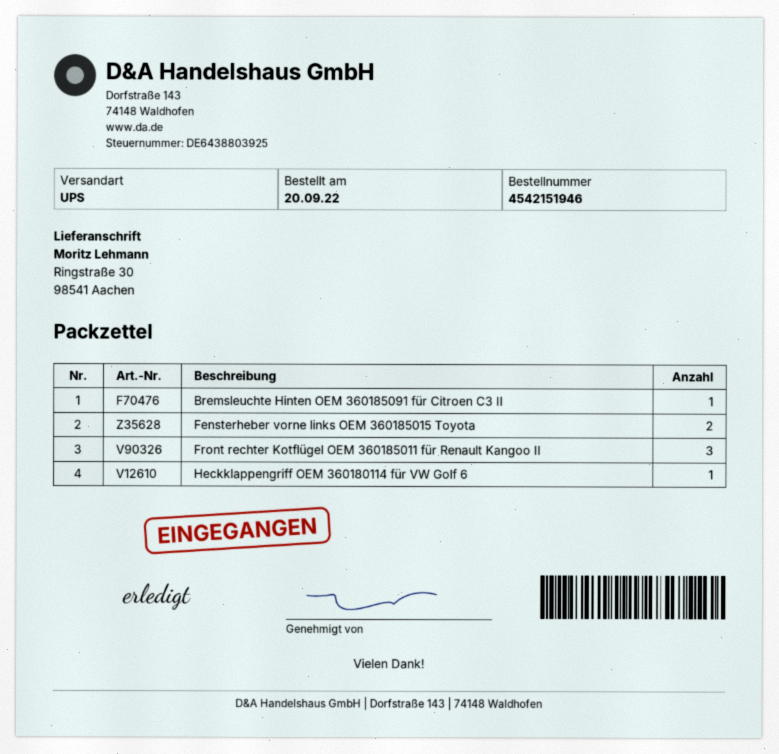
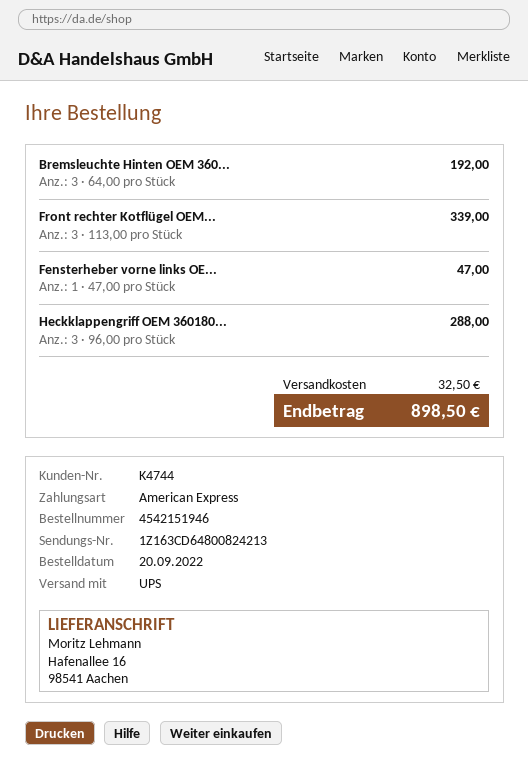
ship to: Ringstraße 30, 98541 Aachen -> Hafenallee 16, 98541 Aachen
Bremsleuchte Hinten OEM 360185091 für Citroen C3 II: 1 -> 3
Fensterheber vorne links OEM 360185015 Toyota: 2 -> 1
Heckklappengriff OEM 360180114 für VW Golf 6: 1 -> 3

